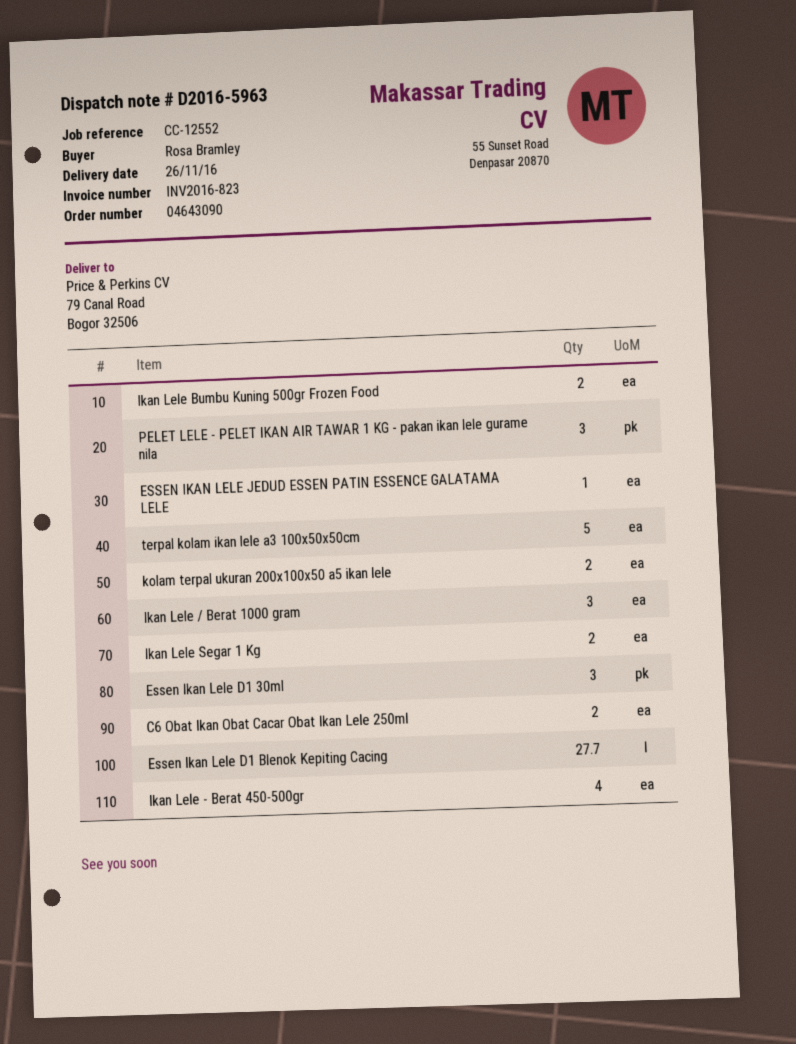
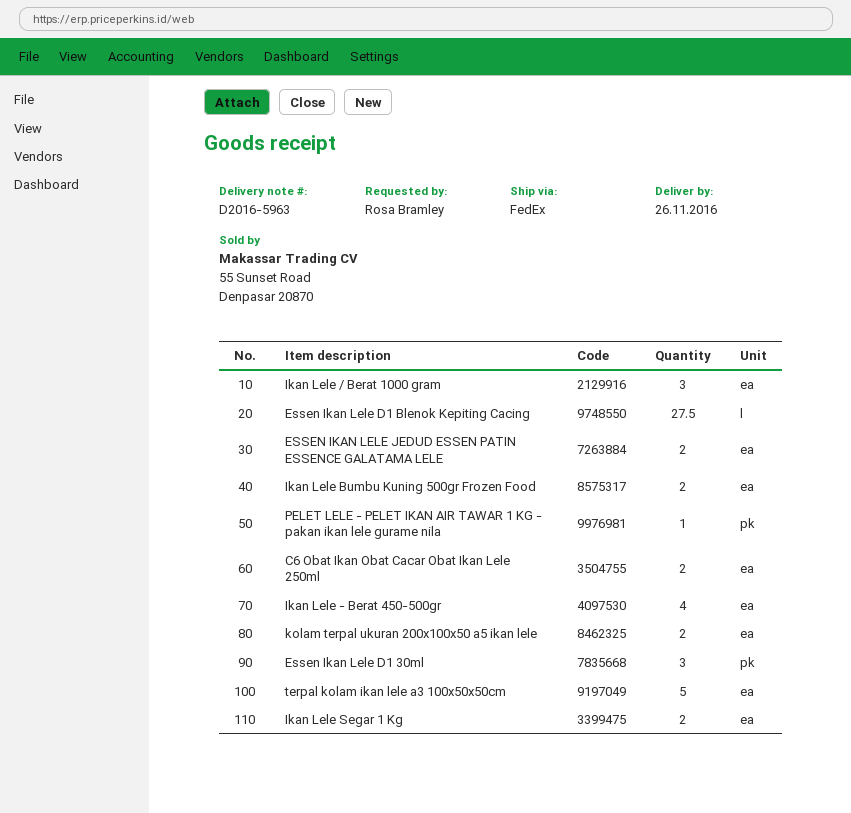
PELET LELE - PELET IKAN AIR TAWAR 1 KG - pakan ikan lele gurame nila: 3 -> 1
ESSEN IKAN LELE JEDUD ESSEN PATIN ESSENCE GALATAMA LELE: 1 -> 2
Essen Ikan Lele D1 Blenok Kepiting Cacing: 27.7 -> 27.5

